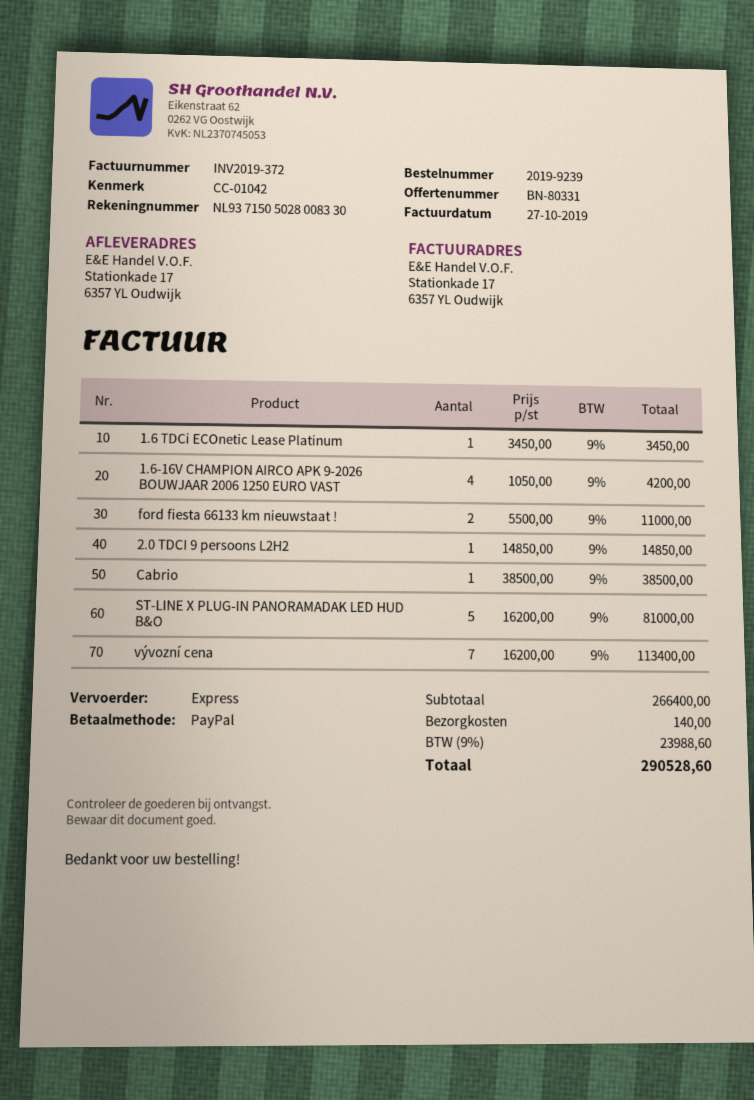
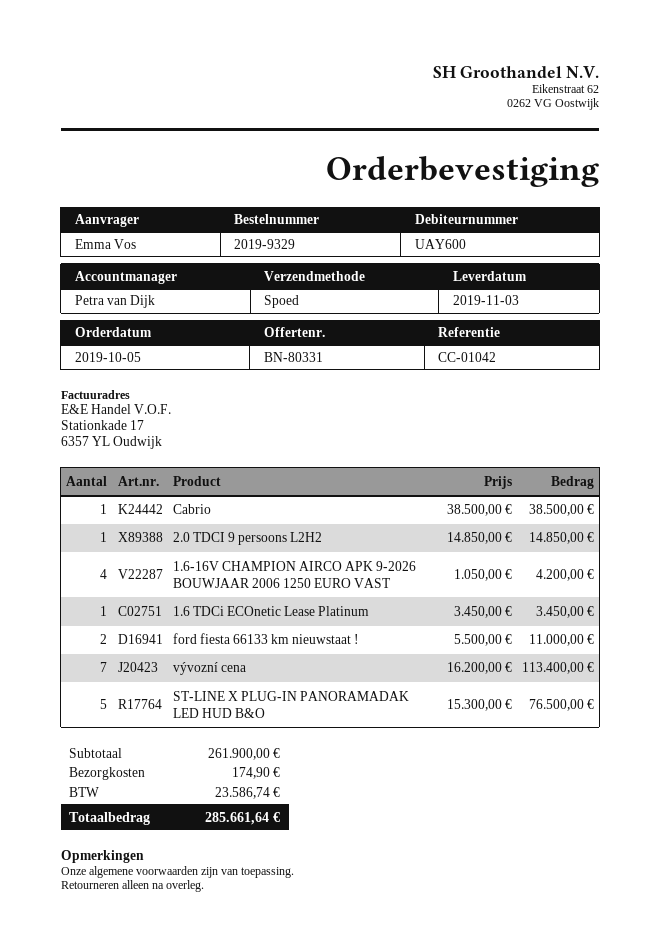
order number: 2019-9239 -> 2019-9329
ST-LINE X PLUG-IN PANORAMADAK LED HUD B&O: 5 x 16200.00 = 81000.00 -> 5 x 15300.00 = 76500.00
subtotal: 266400.00 -> 261900.00
shipping: 140.00 -> 174.90
tax: 23988.60 -> 23586.74
total: 290528.60 -> 285661.64

